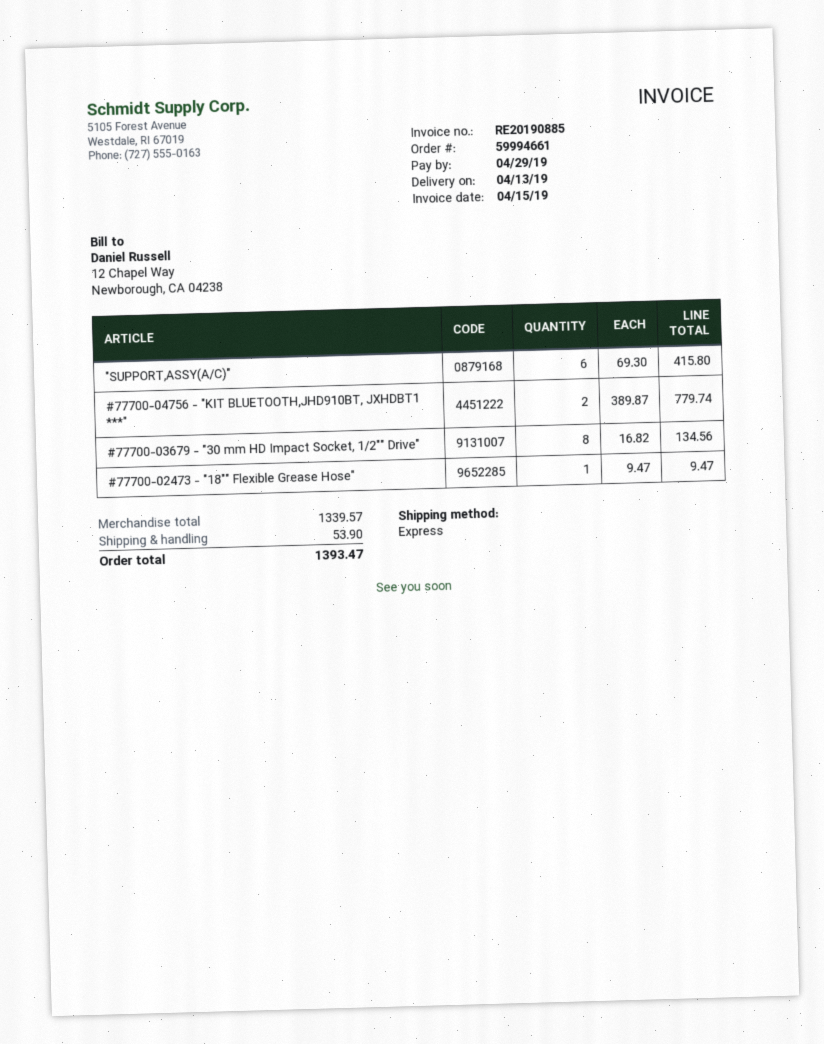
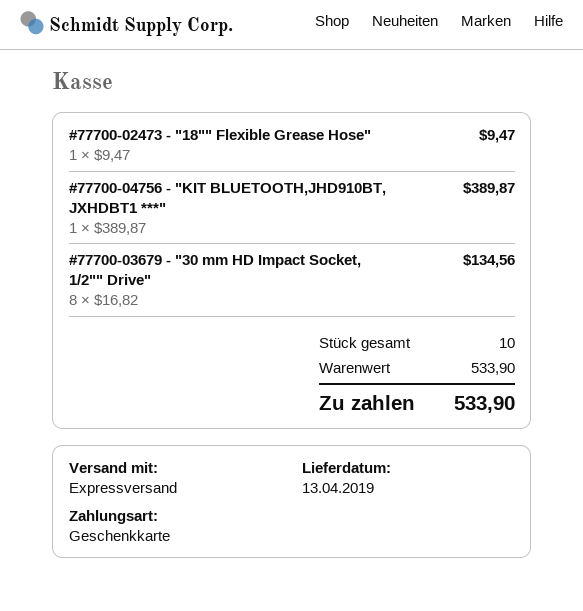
"SUPPORT,ASSY(A/C)": 6 x 69.30 = 415.80 -> none
#77700-04756 - "KIT BLUETOOTH,JHD910BT, JXHDBT1 ***": 2 x 389.87 = 779.74 -> 1 x 389.87 = 389.87
subtotal: 1339.57 -> 533.90
shipping: 53.90 -> none
total: 1393.47 -> 533.90

